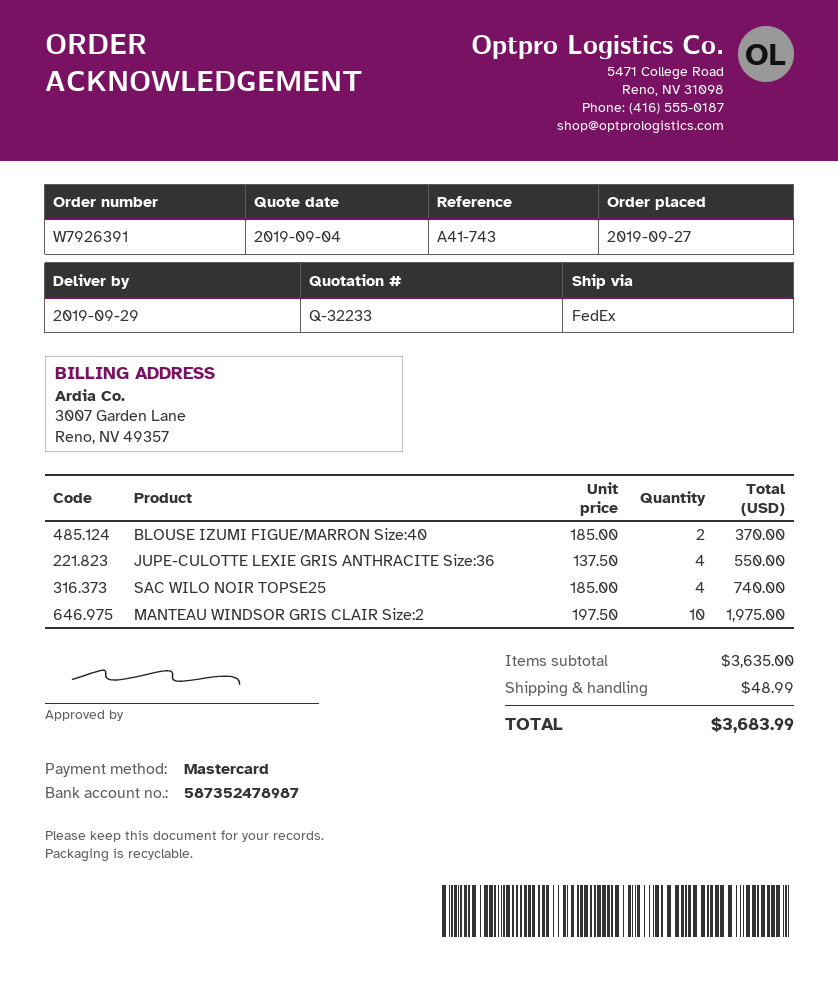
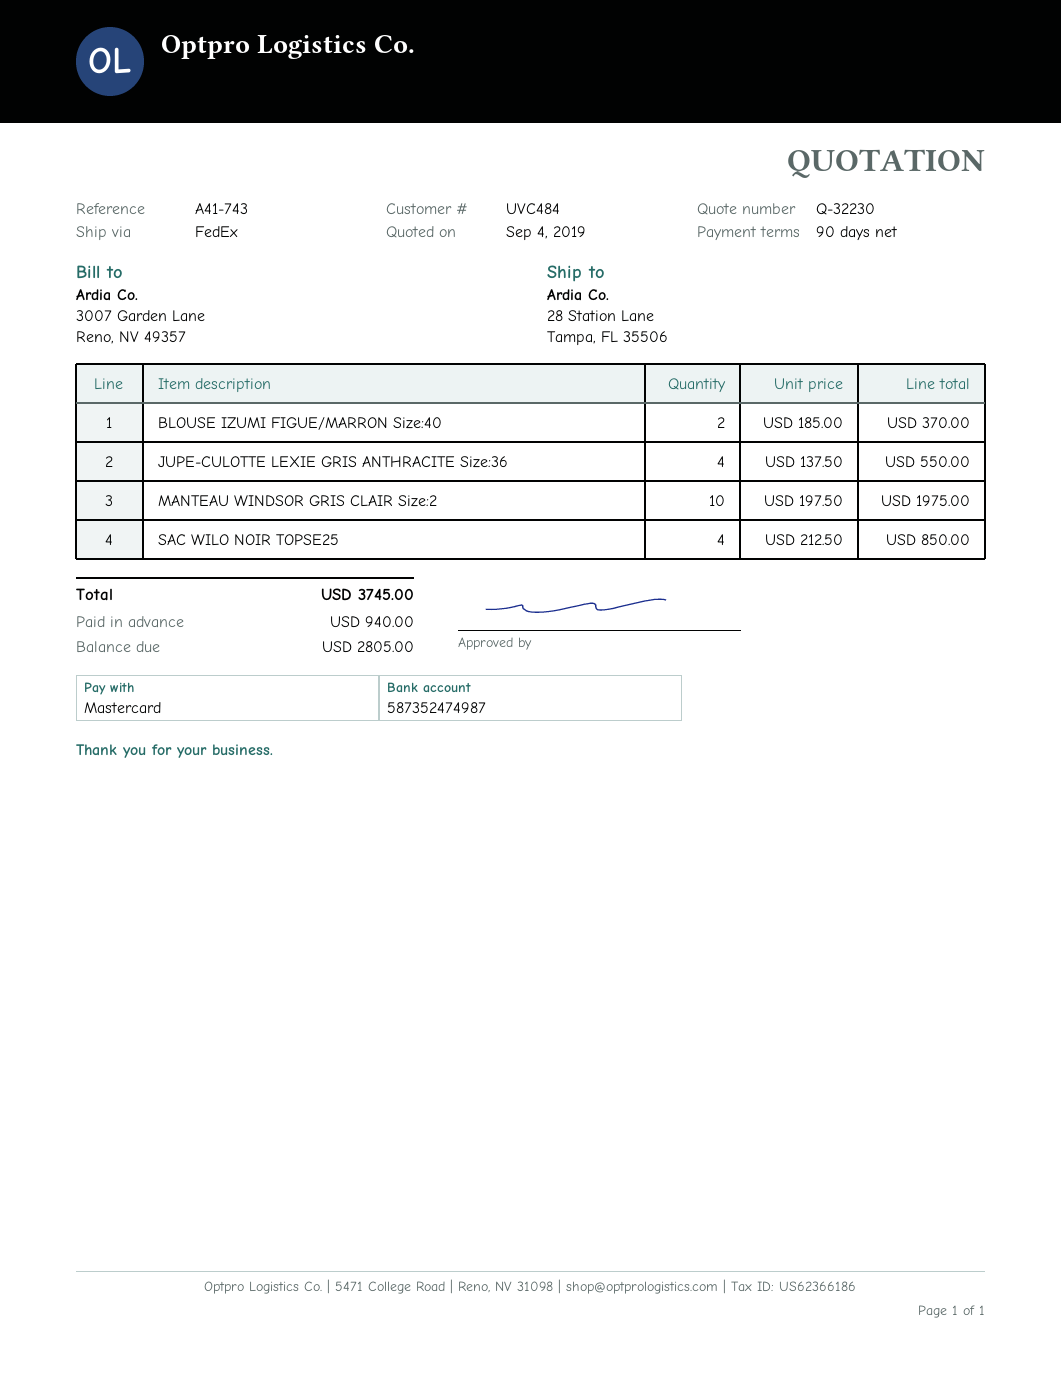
quote number: Q-32233 -> Q-32230
bank account: 587352478987 -> 587352474987
SAC WILO NOIR TOPSE25: 4 x 185.00 = 740.00 -> 4 x 212.50 = 850.00
shipping: 48.99 -> none
total: 3683.99 -> 3745.00

